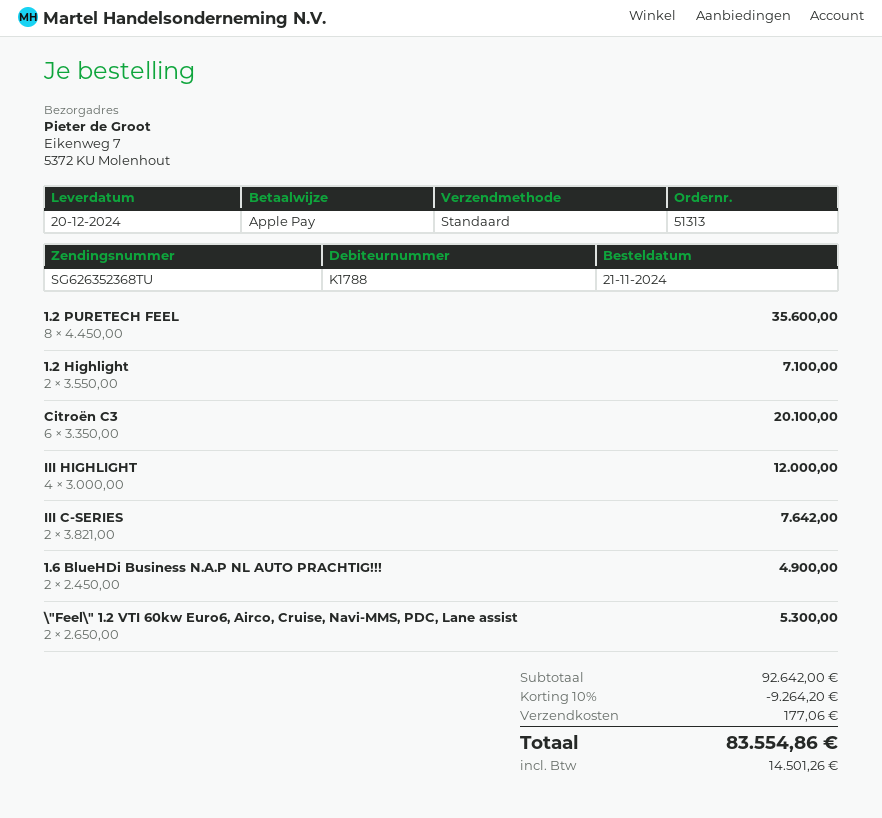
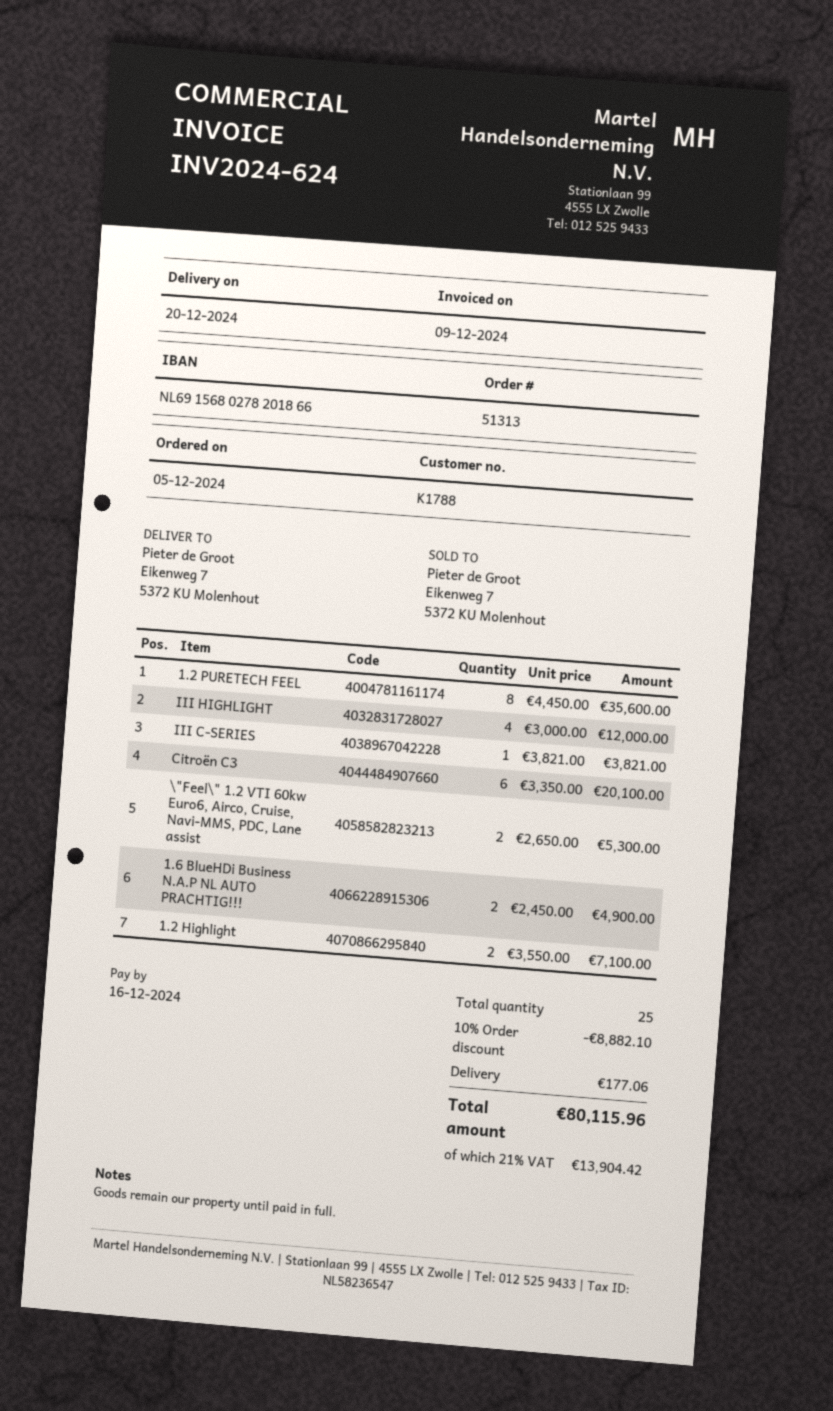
order date: 2024-11-21 -> 2024-12-05
III C-SERIES: 2 x 3821.00 = 7642.00 -> 1 x 3821.00 = 3821.00
discount: 10% = 9264.20 -> 10% = 8882.10
tax: 14501.26 -> 13904.42
total: 83554.86 -> 80115.96

